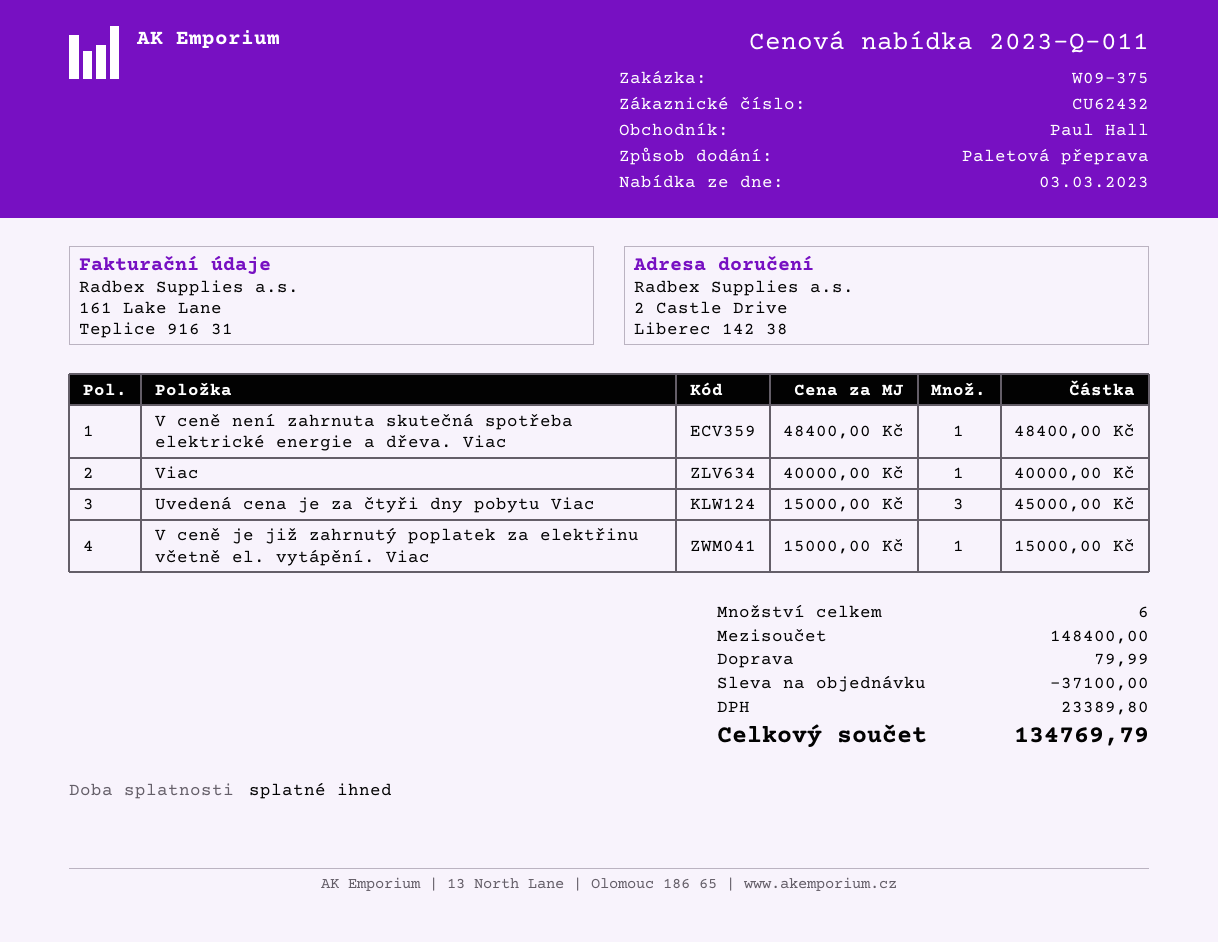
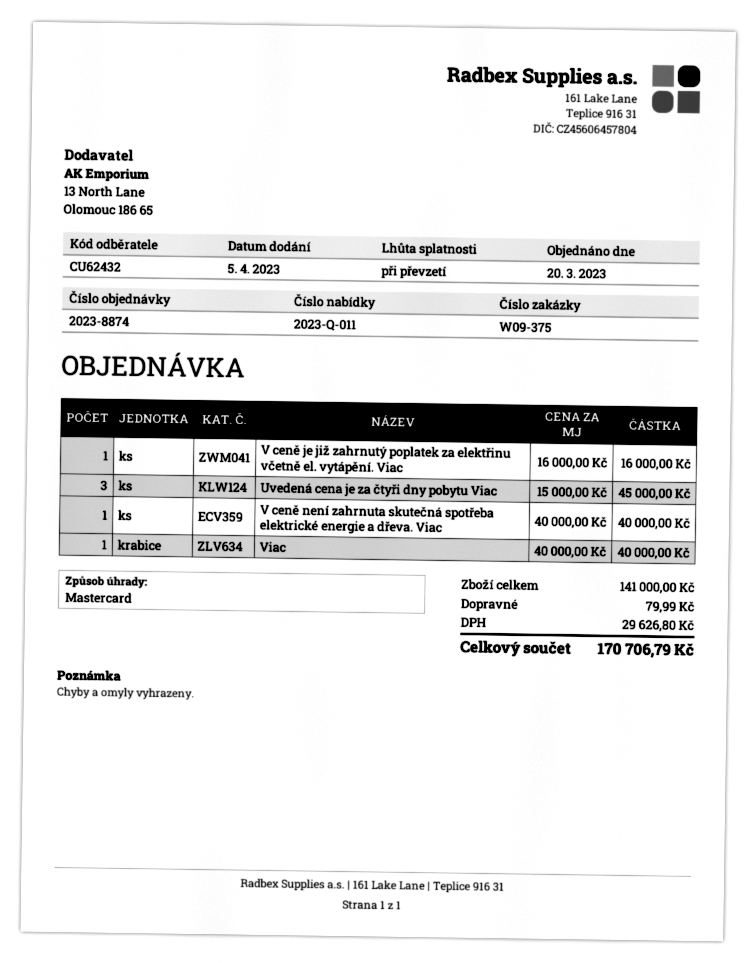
V ceně není zahrnuta skutečná spotřeba elektrické energie a dřeva. Viac: 1 x 48400.00 = 48400.00 -> 1 x 40000.00 = 40000.00
V ceně je již zahrnutý poplatek za elektřinu včetně el. vytápění. Viac: 1 x 15000.00 = 15000.00 -> 1 x 16000.00 = 16000.00
subtotal: 148400.00 -> 141000.00
discount: 37100.00 -> none
tax: 23389.80 -> 29626.80
total: 134769.79 -> 170706.79

